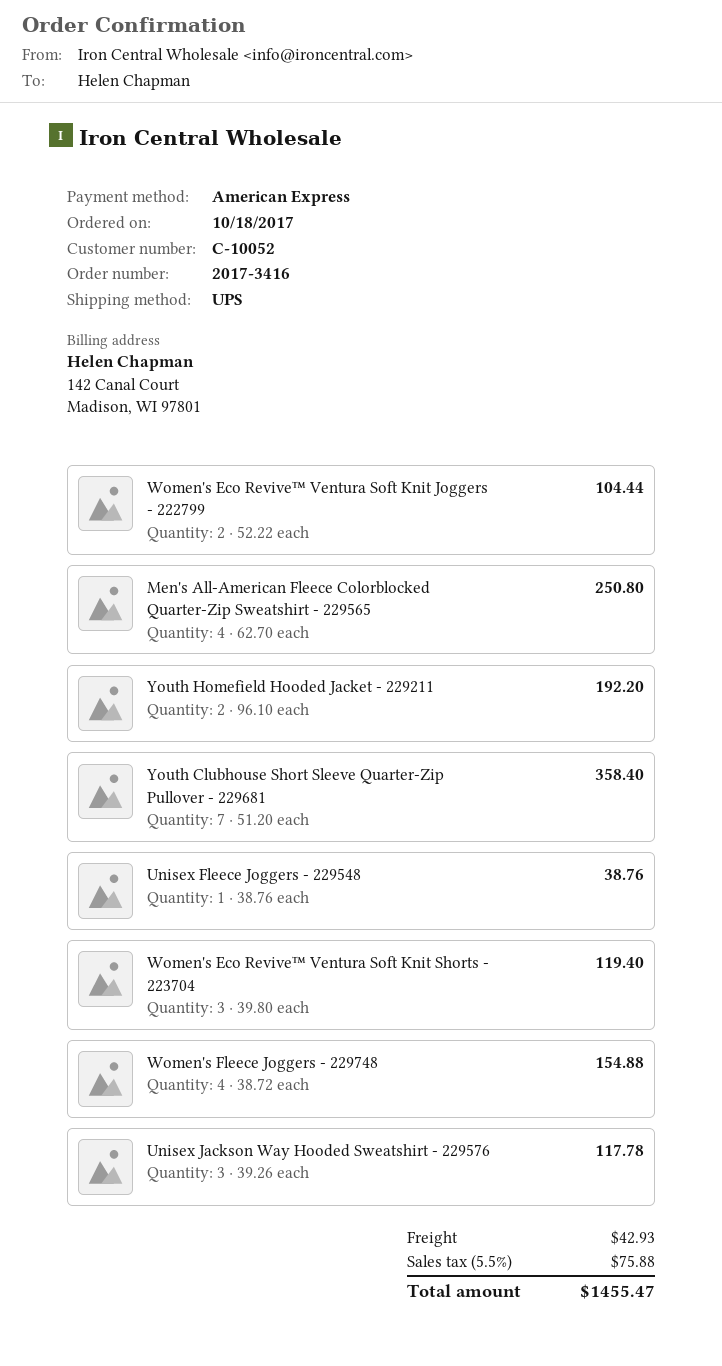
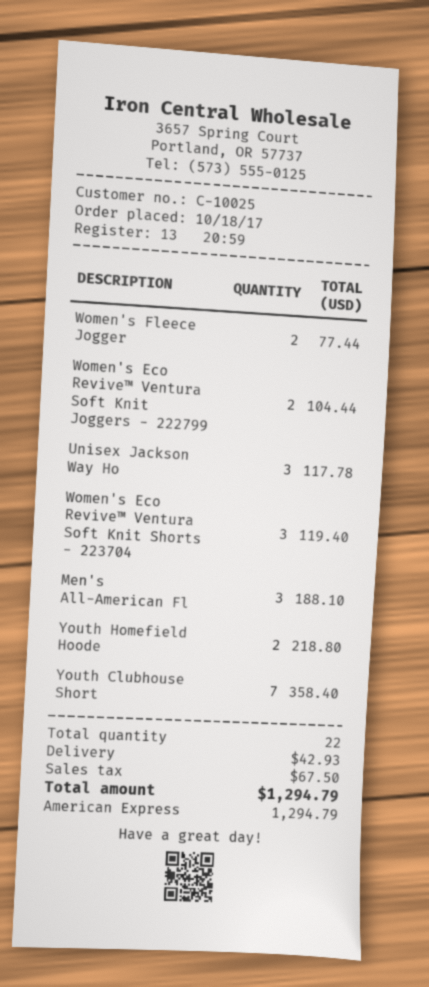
customer number: C-10052 -> C-10025
Men's All-American Fleece Colorblocked Quarter-Zip Sweatshirt - 229565: 4 for 250.80 -> 3 for 188.10
Youth Homefield Hooded Jacket - 229211: 2 for 192.20 -> 2 for 218.80
Unisex Fleece Joggers - 229548: 1 for 38.76 -> none
Women's Fleece Joggers - 229748: 4 for 154.88 -> 2 for 77.44
tax: 75.88 -> 67.50
total: 1455.47 -> 1294.79

